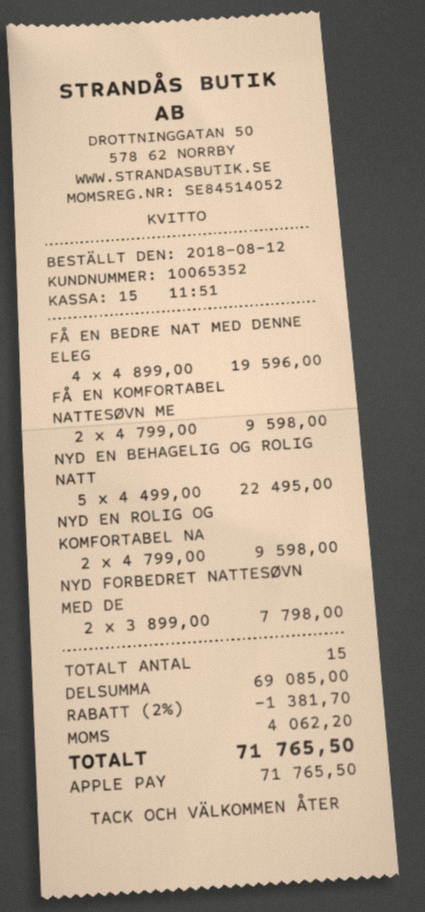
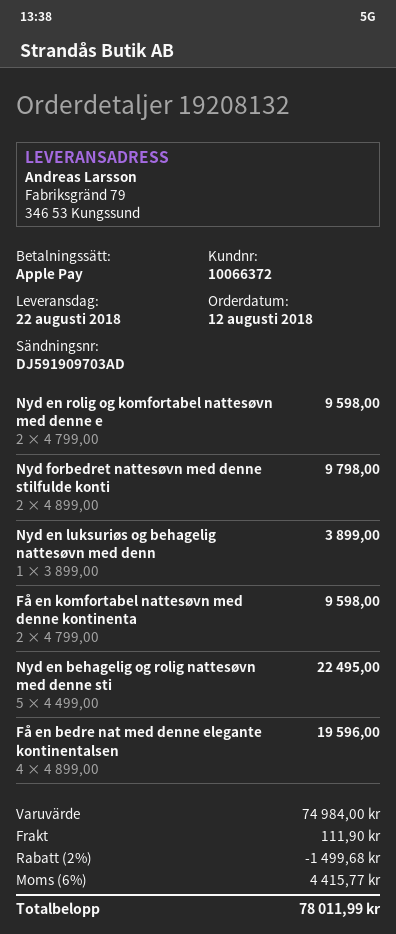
customer number: 10065352 -> 10066372
NYD FORBEDRET NATTESØVN MED DE: 2 x 3899.00 = 7798.00 -> 2 x 4899.00 = 9798.00
Nyd en luksuriøs og behagelig nattesøvn med denn: none -> 1 x 3899.00 = 3899.00
subtotal: 69085.00 -> 74984.00
discount: 2% = 1381.70 -> 2% = 1499.68
shipping: none -> 111.90
tax: 4062.20 -> 4415.77
total: 71765.50 -> 78011.99

